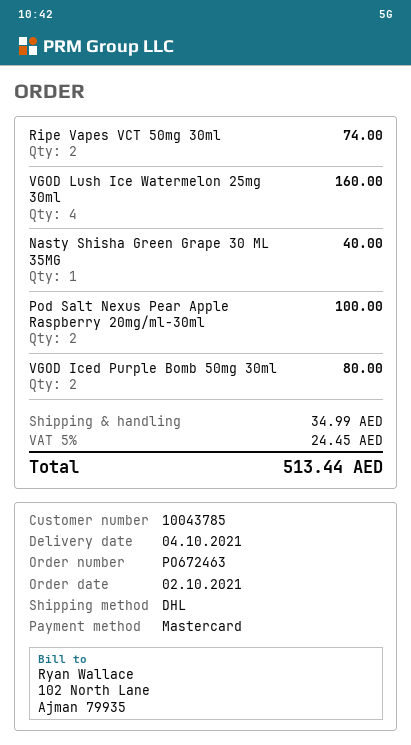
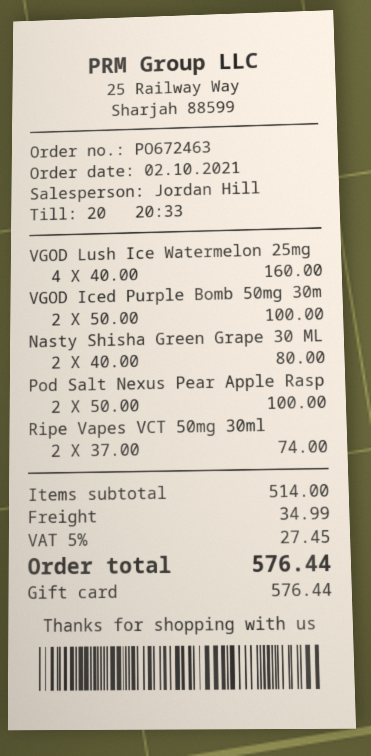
payment method: Mastercard -> gift card
Nasty Shisha Green Grape 30 ML 35MG: 1 for 40.00 -> 2 for 80.00
VGOD Iced Purple Bomb 50mg 30ml: 2 for 80.00 -> 2 for 100.00
tax: 5% = 24.45 -> 5% = 27.45
total: 513.44 -> 576.44

